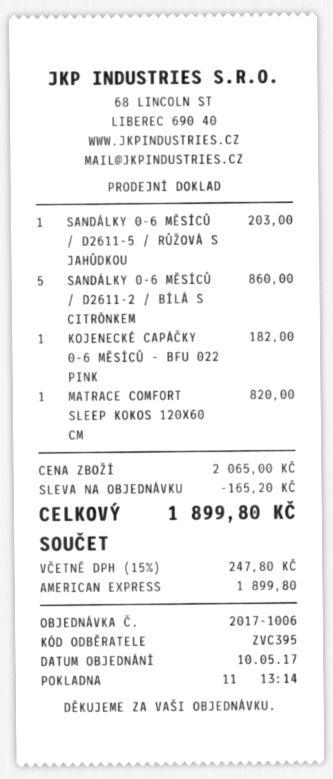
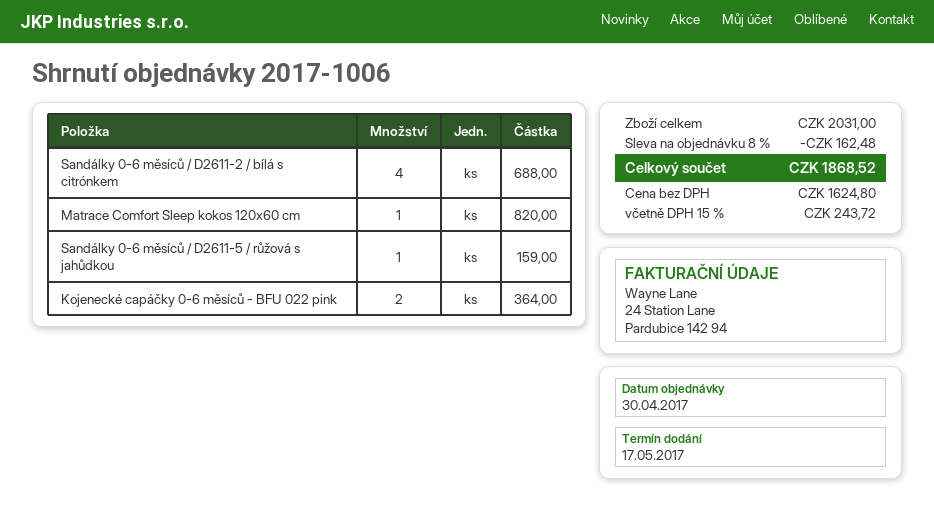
order date: 2017-05-10 -> 2017-04-30
SANDÁLKY 0-6 MĚSÍCŮ / D2611-5 / RŮŽOVÁ S JAHŮDKOU: 1 for 203.00 -> 1 for 159.00
SANDÁLKY 0-6 MĚSÍCŮ / D2611-2 / BÍLÁ S CITRÓNKEM: 5 for 860.00 -> 4 for 688.00
KOJENECKÉ CAPÁČKY 0-6 MĚSÍCŮ - BFU 022 PINK: 1 for 182.00 -> 2 for 364.00
subtotal: 2065.00 -> 2031.00
discount: 165.20 -> 162.48
tax: 15% = 247.80 -> 15% = 243.72
total: 1899.80 -> 1868.52

